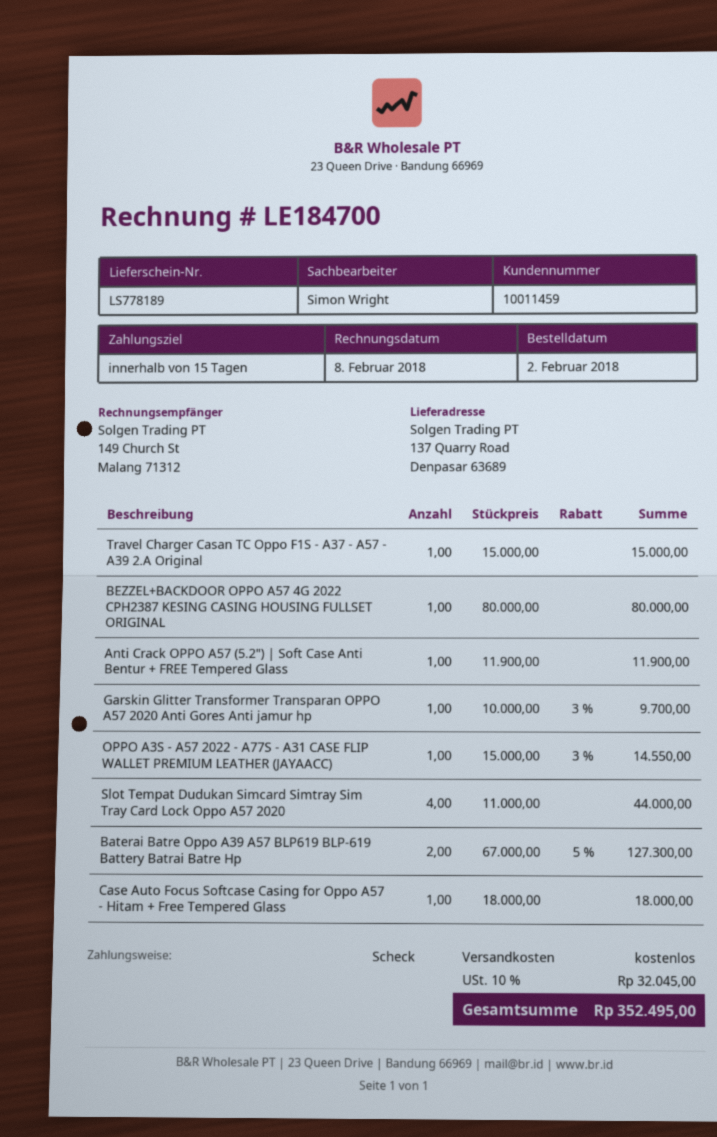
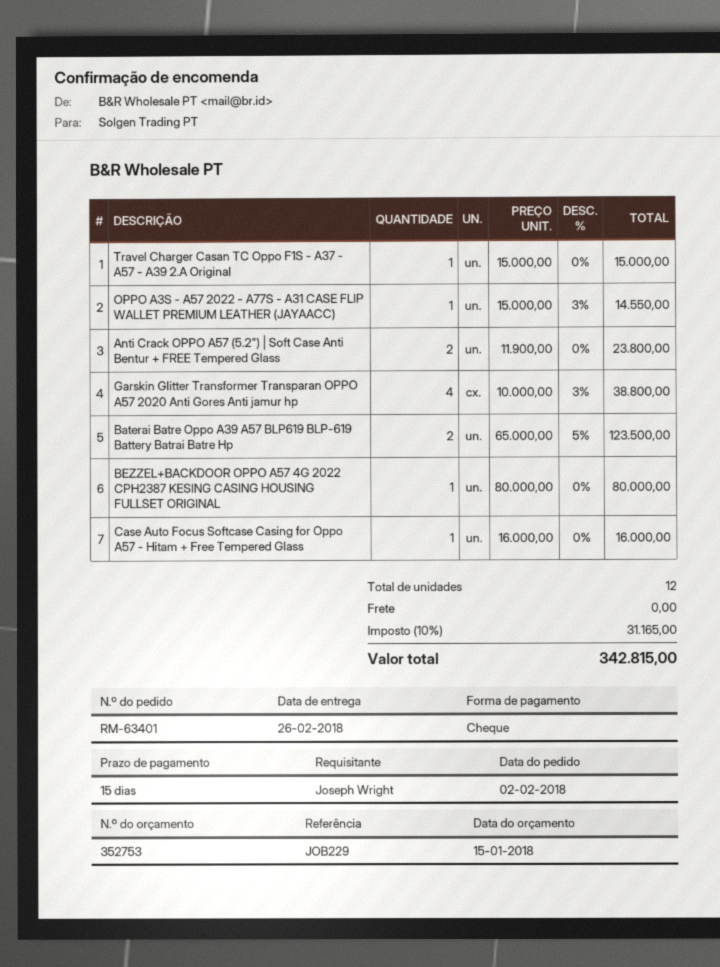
Anti Crack OPPO A57 (5.2") | Soft Case Anti Bentur + FREE Tempered Glass: 1 x 11900.00 = 11900.00 -> 2 x 11900.00 = 23800.00
Garskin Glitter Transformer Transparan OPPO A57 2020 Anti Gores Anti jamur hp: 1 x 10000.00 - 3% = 9700.00 -> 4 x 10000.00 - 3% = 38800.00
Slot Tempat Dudukan Simcard Simtray Sim Tray Card Lock Oppo A57 2020: 4 x 11000.00 = 44000.00 -> none
Baterai Batre Oppo A39 A57 BLP619 BLP-619 Battery Batrai Batre Hp: 2 x 67000.00 - 5% = 127300.00 -> 2 x 65000.00 - 5% = 123500.00
Case Auto Focus Softcase Casing for Oppo A57 - Hitam + Free Tempered Glass: 1 x 18000.00 = 18000.00 -> 1 x 16000.00 = 16000.00
tax: 10% = 32045.00 -> 10% = 31165.00
total: 352495.00 -> 342815.00

